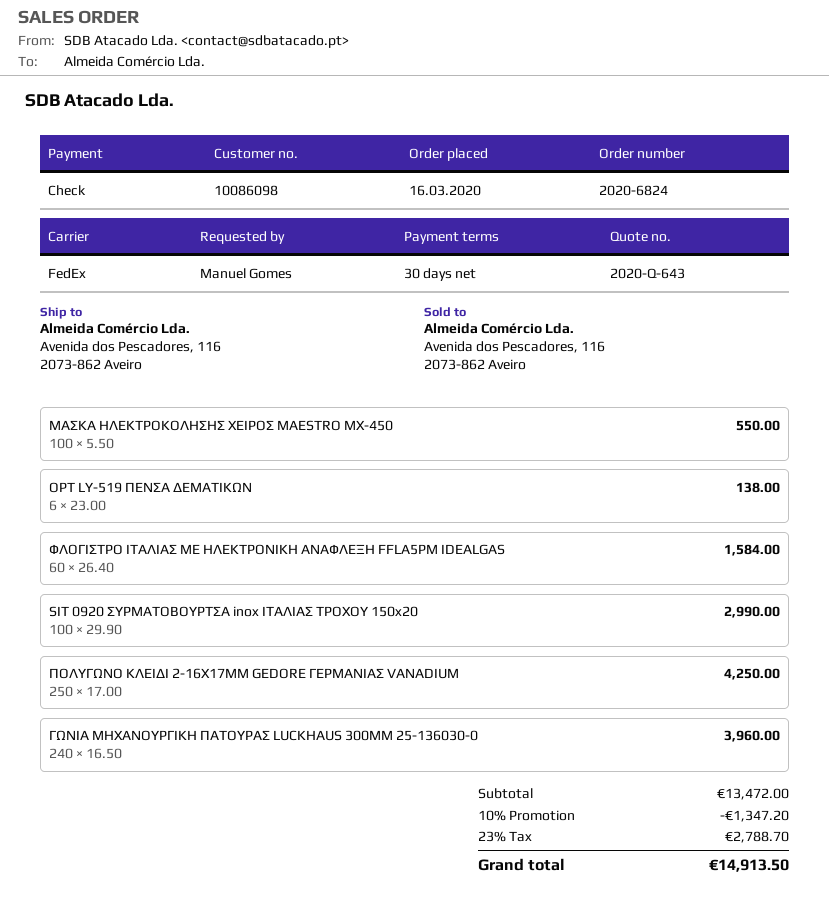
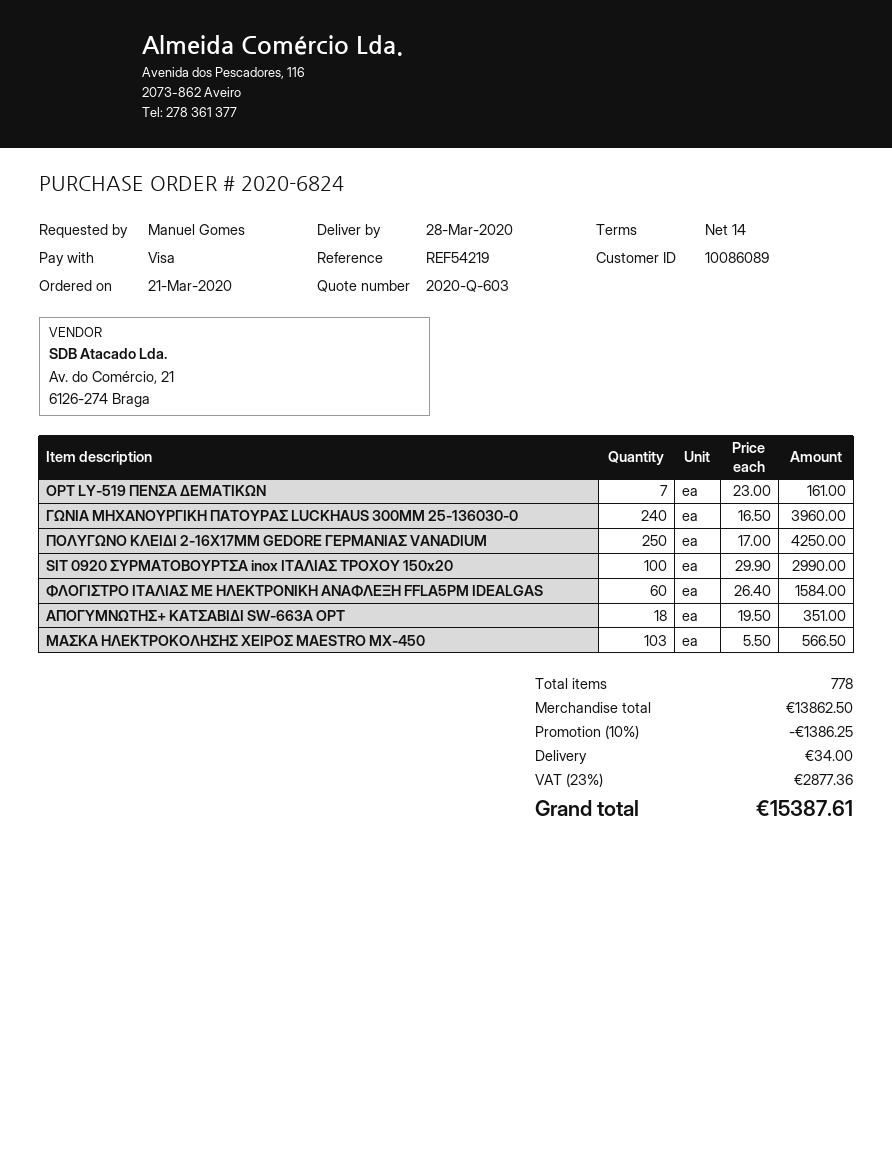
quote number: 2020-Q-643 -> 2020-Q-603
order date: 2020-03-16 -> 2020-03-21
payment terms: 30 days -> 14 days
customer number: 10086098 -> 10086089
payment method: cheque -> Visa
ΜΑΣΚΑ ΗΛΕΚΤΡΟΚΟΛΗΣΗΣ ΧΕΙΡΟΣ MAESTRO MX-450: 100 x 5.50 = 550.00 -> 103 x 5.50 = 566.50
OPT LY-519 ΠΕΝΣΑ ΔΕΜΑΤΙΚΩΝ: 6 x 23.00 = 138.00 -> 7 x 23.00 = 161.00
ΑΠΟΓΥΜΝΩΤΗΣ+ ΚΑΤΣΑΒΙΔΙ SW-663A OPT: none -> 18 x 19.50 = 351.00
subtotal: 13472.00 -> 13862.50
discount: 10% = 1347.20 -> 10% = 1386.25
shipping: none -> 34.00
tax: 23% = 2788.70 -> 23% = 2877.36
total: 14913.50 -> 15387.61

